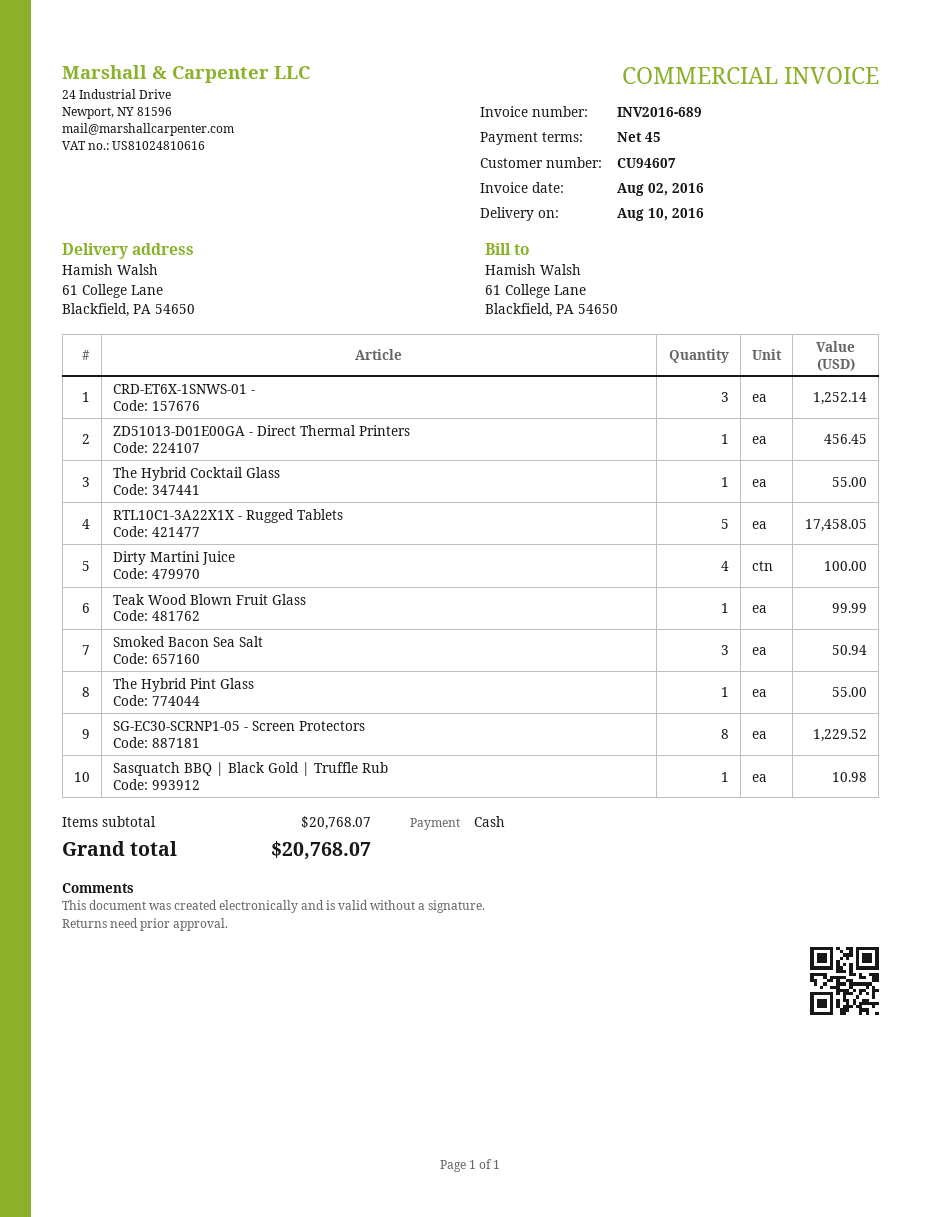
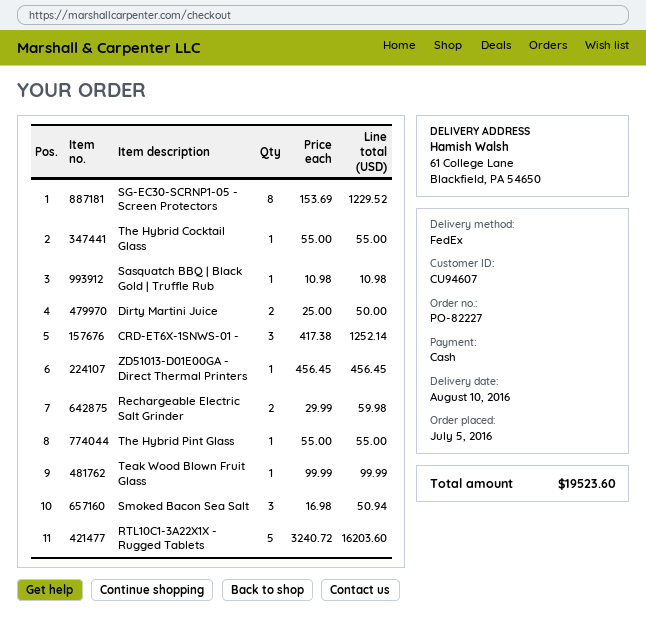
RTL10C1-3A22X1X - Rugged Tablets: 5 for 17458.05 -> 5 for 16203.60
Dirty Martini Juice: 4 for 100.00 -> 2 for 50.00
Rechargeable Electric Salt Grinder: none -> 2 for 59.98
total: 20768.07 -> 19523.60

